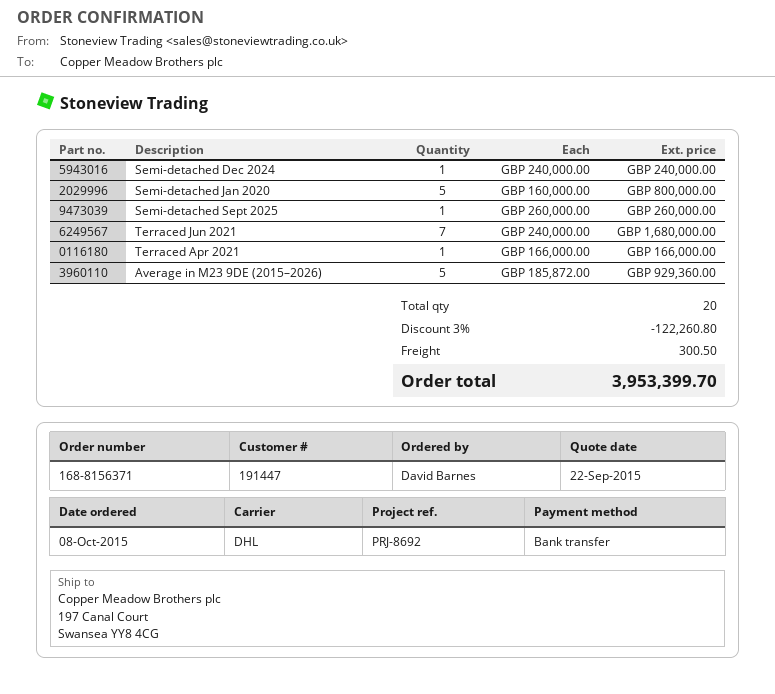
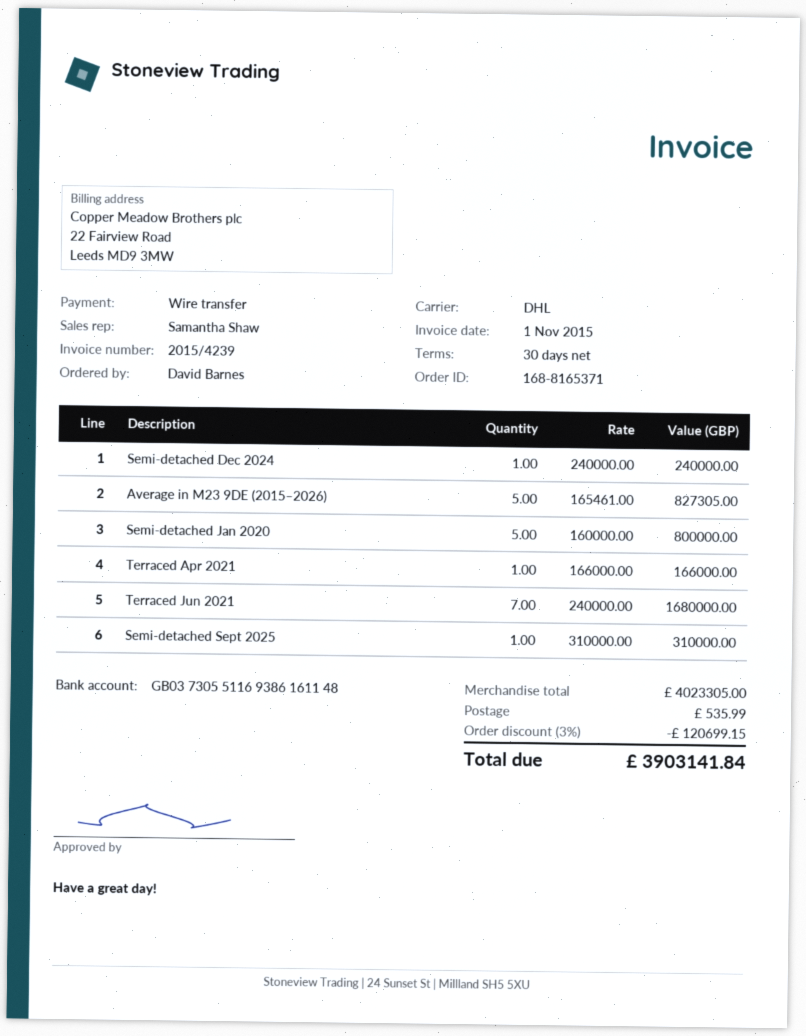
order number: 168-8156371 -> 168-8165371
Semi-detached Sept 2025: 1 x 260000.00 = 260000.00 -> 1 x 310000.00 = 310000.00
Average in M23 9DE (2015–2026): 5 x 185872.00 = 929360.00 -> 5 x 165461.00 = 827305.00
discount: 3% = 122260.80 -> 3% = 120699.15
shipping: 300.50 -> 535.99
total: 3953399.70 -> 3903141.84

